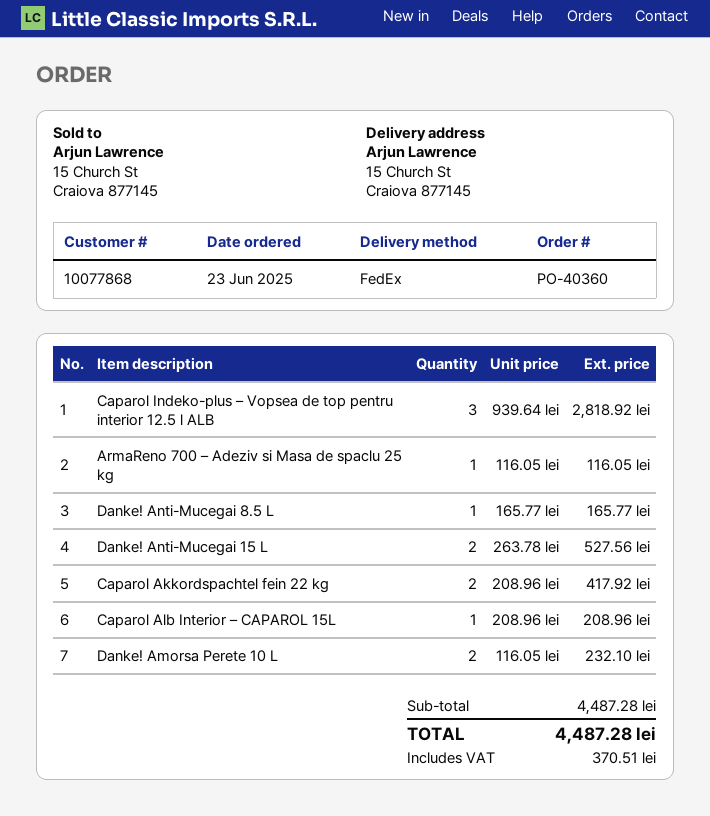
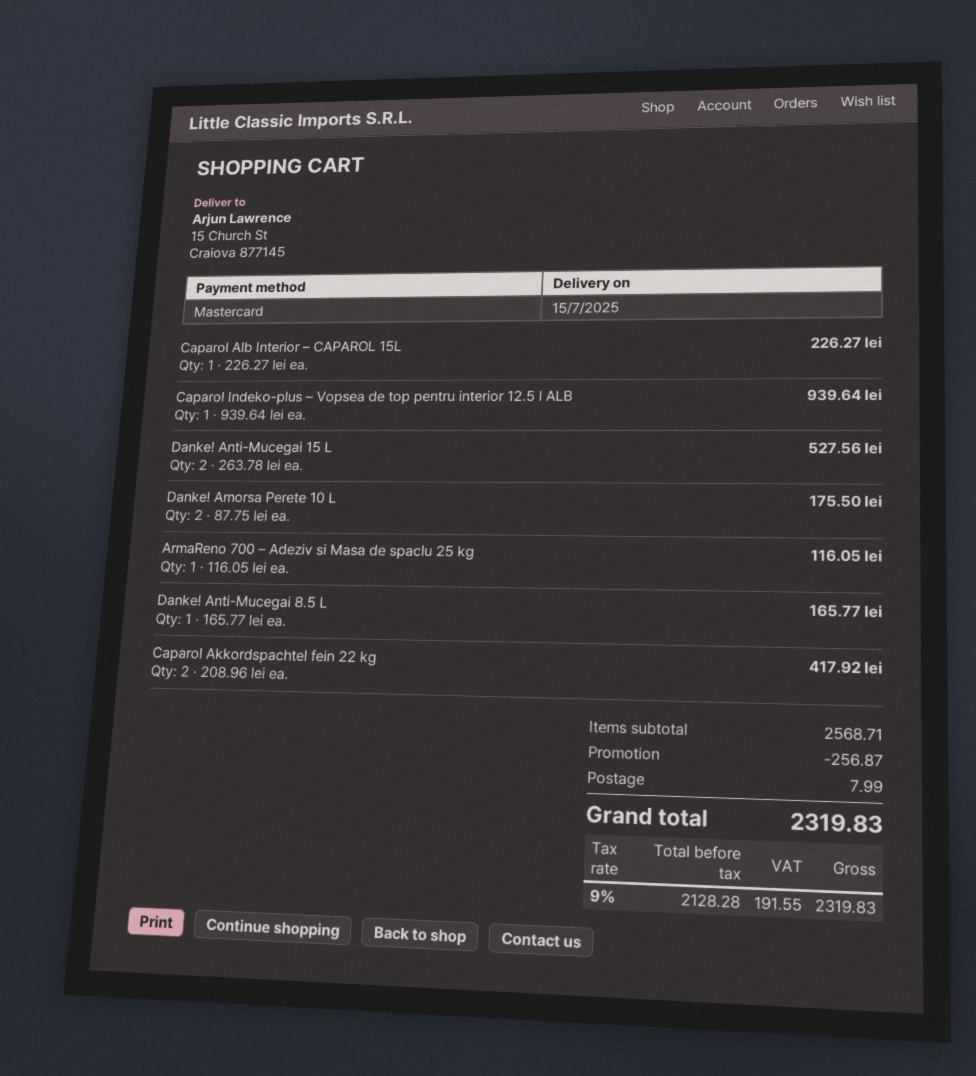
Caparol Indeko-plus – Vopsea de top pentru interior 12.5 l ALB: 3 x 939.64 = 2818.92 -> 1 x 939.64 = 939.64
Caparol Alb Interior – CAPAROL 15L: 1 x 208.96 = 208.96 -> 1 x 226.27 = 226.27
Danke! Amorsa Perete 10 L: 2 x 116.05 = 232.10 -> 2 x 87.75 = 175.50
subtotal: 4487.28 -> 2568.71
discount: none -> 256.87
shipping: none -> 7.99
tax: 370.51 -> 191.55
total: 4487.28 -> 2319.83

